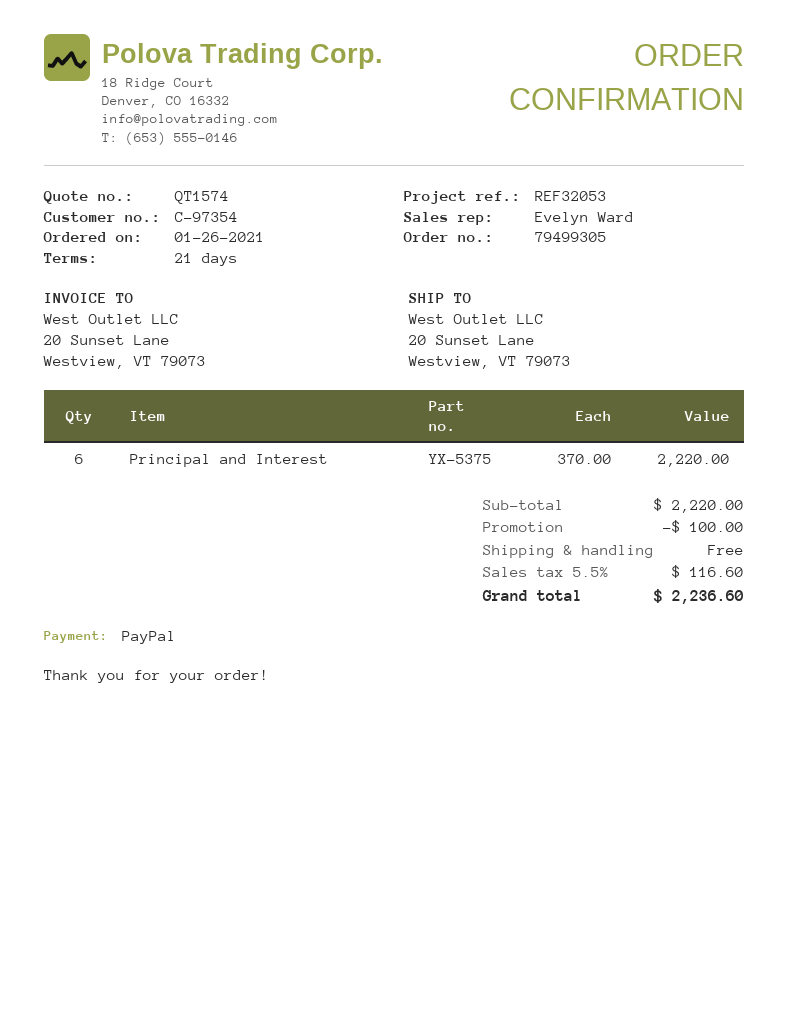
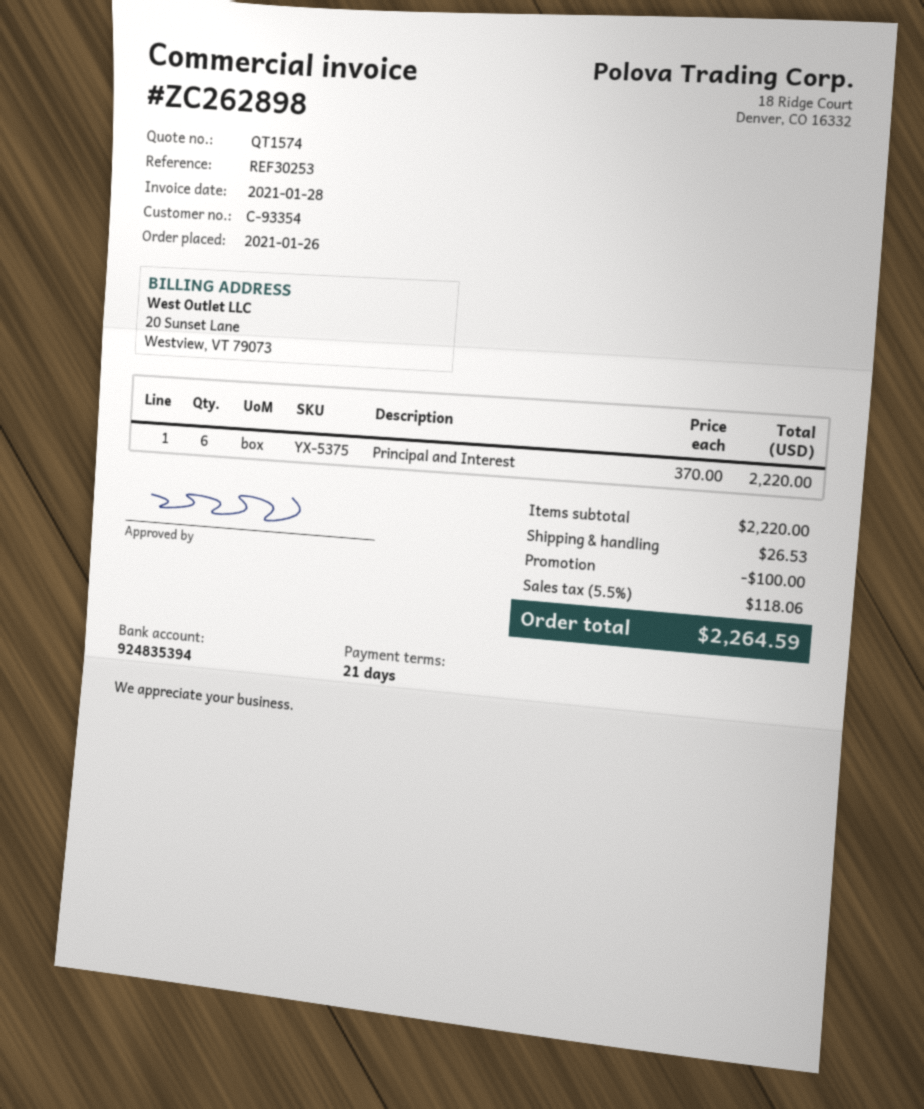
customer number: C-97354 -> C-93354
reference: REF32053 -> REF30253
shipping: 0.00 -> 26.53
tax: 5.5% = 116.60 -> 5.5% = 118.06
total: 2236.60 -> 2264.59

